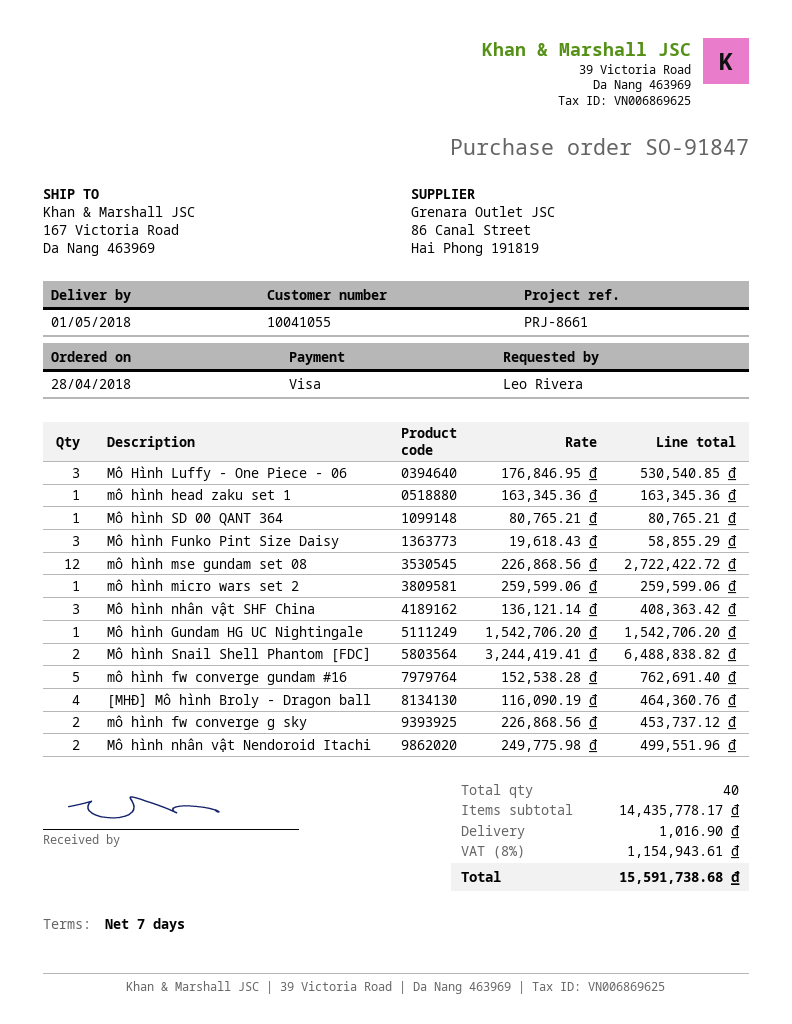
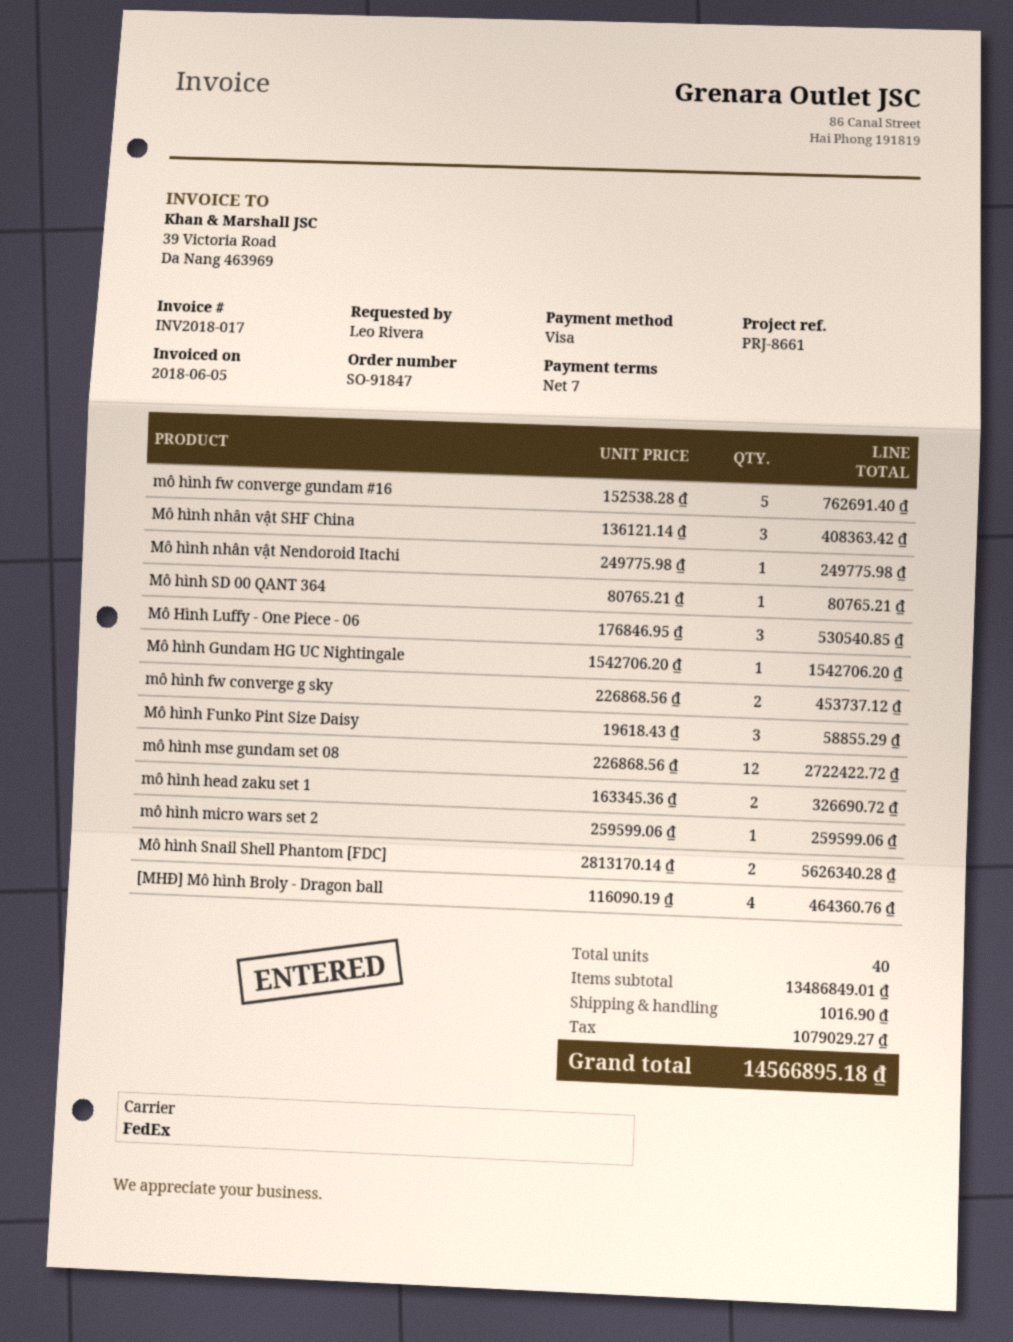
mô hình head zaku set 1: 1 x 163345.36 = 163345.36 -> 2 x 163345.36 = 326690.72
Mô hình Snail Shell Phantom [FDC]: 2 x 3244419.41 = 6488838.82 -> 2 x 2813170.14 = 5626340.28
Mô hình nhân vật Nendoroid Itachi: 2 x 249775.98 = 499551.96 -> 1 x 249775.98 = 249775.98
subtotal: 14435778.17 -> 13486849.01
tax: 1154943.61 -> 1079029.27
total: 15591738.68 -> 14566895.18

